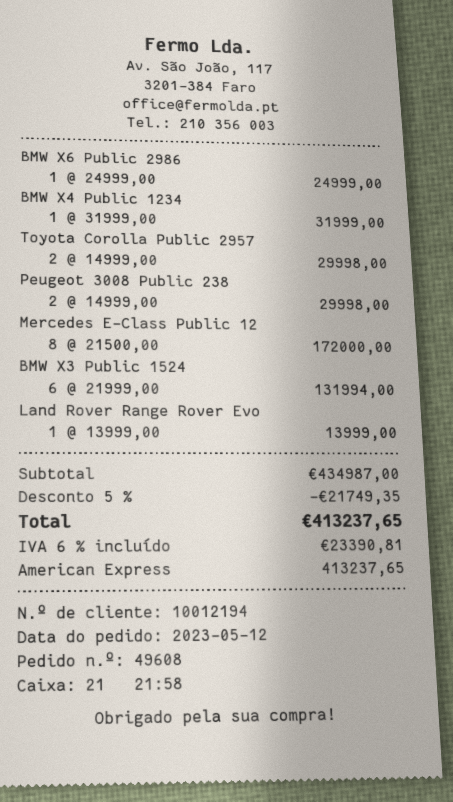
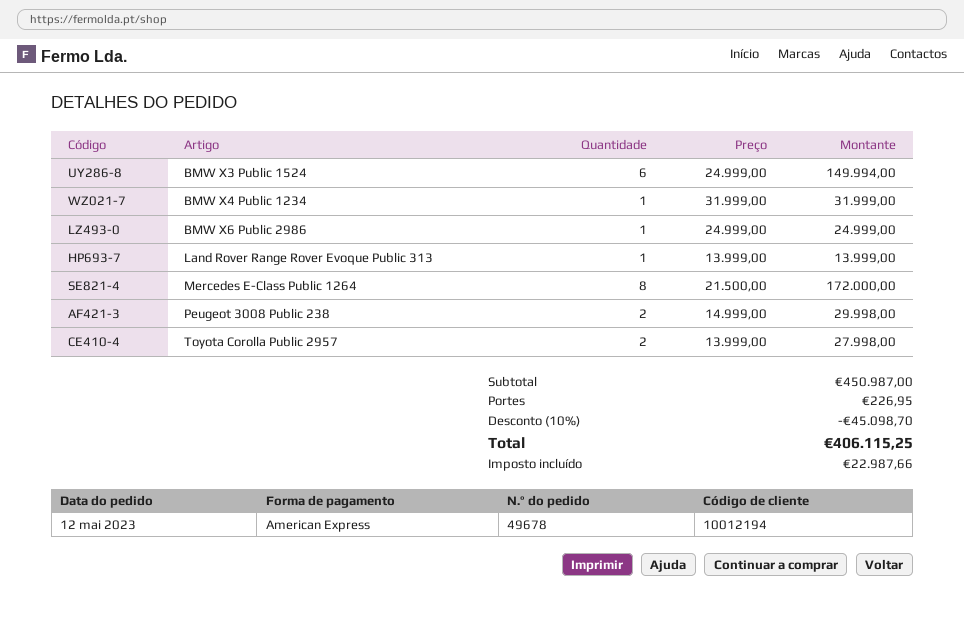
order number: 49608 -> 49678
Toyota Corolla Public 2957: 2 x 14999.00 = 29998.00 -> 2 x 13999.00 = 27998.00
BMW X3 Public 1524: 6 x 21999.00 = 131994.00 -> 6 x 24999.00 = 149994.00
subtotal: 434987.00 -> 450987.00
discount: 5% = 21749.35 -> 10% = 45098.70
shipping: none -> 226.95
tax: 23390.81 -> 22987.66
total: 413237.65 -> 406115.25

